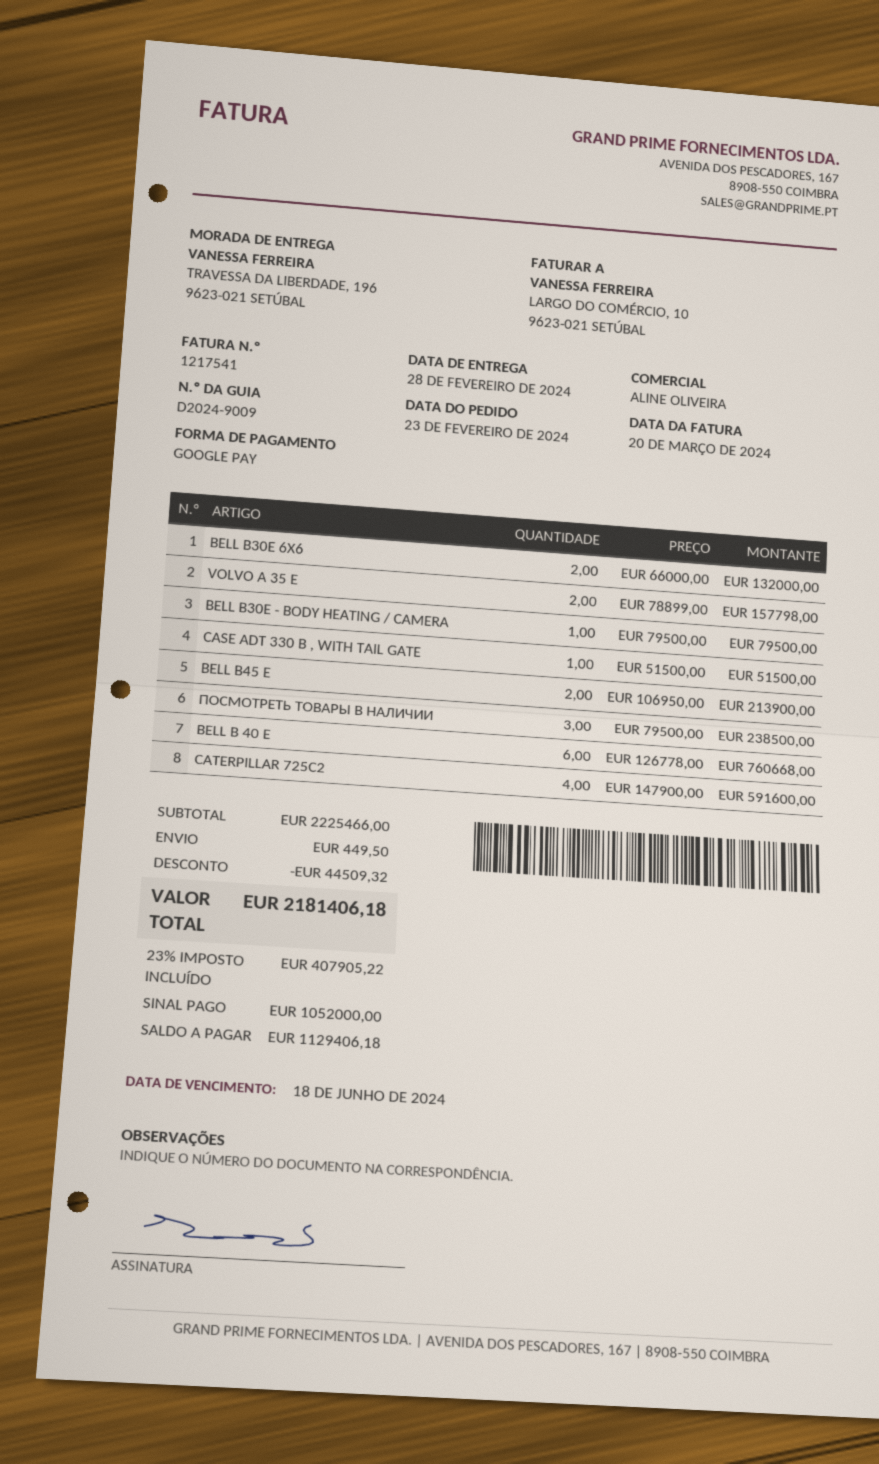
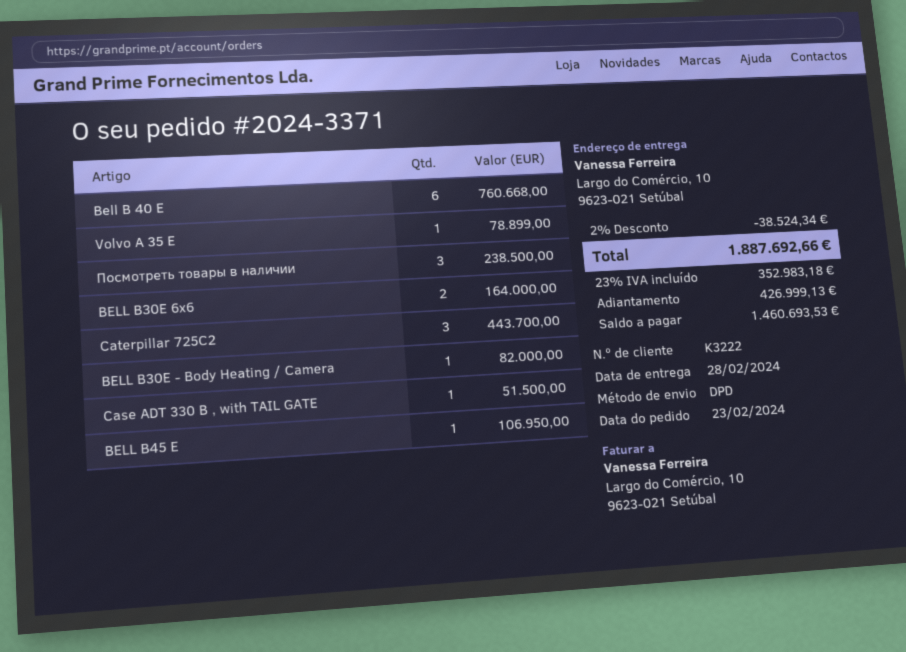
ship to: TRAVESSA DA LIBERDADE, 196, 9623-021 SETÚBAL -> Largo do Comércio, 10, 9623-021 Setúbal
BELL B30E 6X6: 2 for 132000.00 -> 2 for 164000.00
VOLVO A 35 E: 2 for 157798.00 -> 1 for 78899.00
BELL B30E - BODY HEATING / CAMERA: 1 for 79500.00 -> 1 for 82000.00
BELL B45 E: 2 for 213900.00 -> 1 for 106950.00
CATERPILLAR 725C2: 4 for 591600.00 -> 3 for 443700.00
discount: 44509.32 -> 38524.34
shipping: 449.50 -> none
tax: 23% = 407905.22 -> 23% = 352983.18
total: 2181406.18 -> 1887692.66
deposit: 1052000.00 -> 426999.13
balance: 1129406.18 -> 1460693.53

